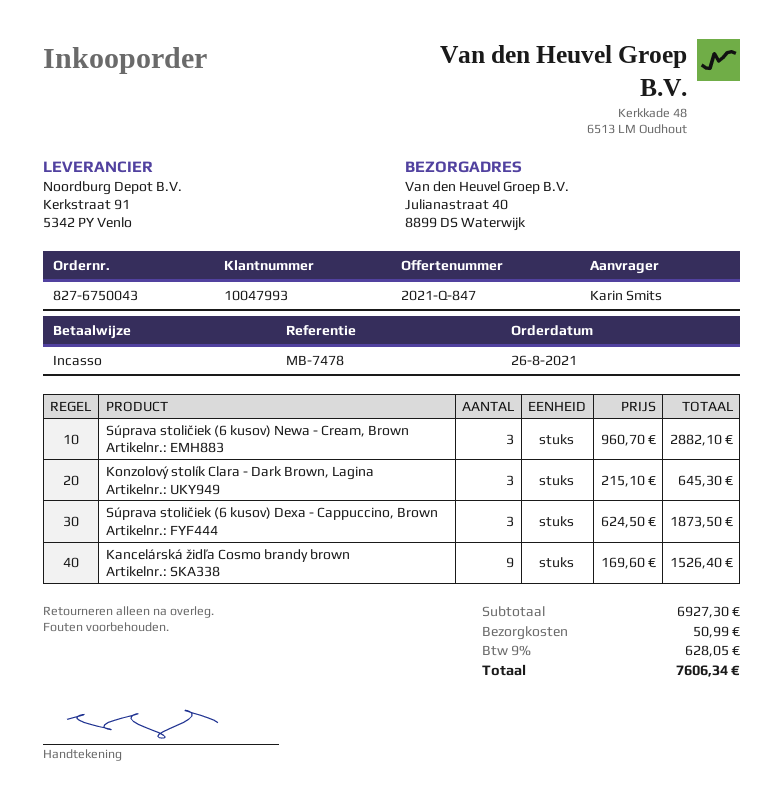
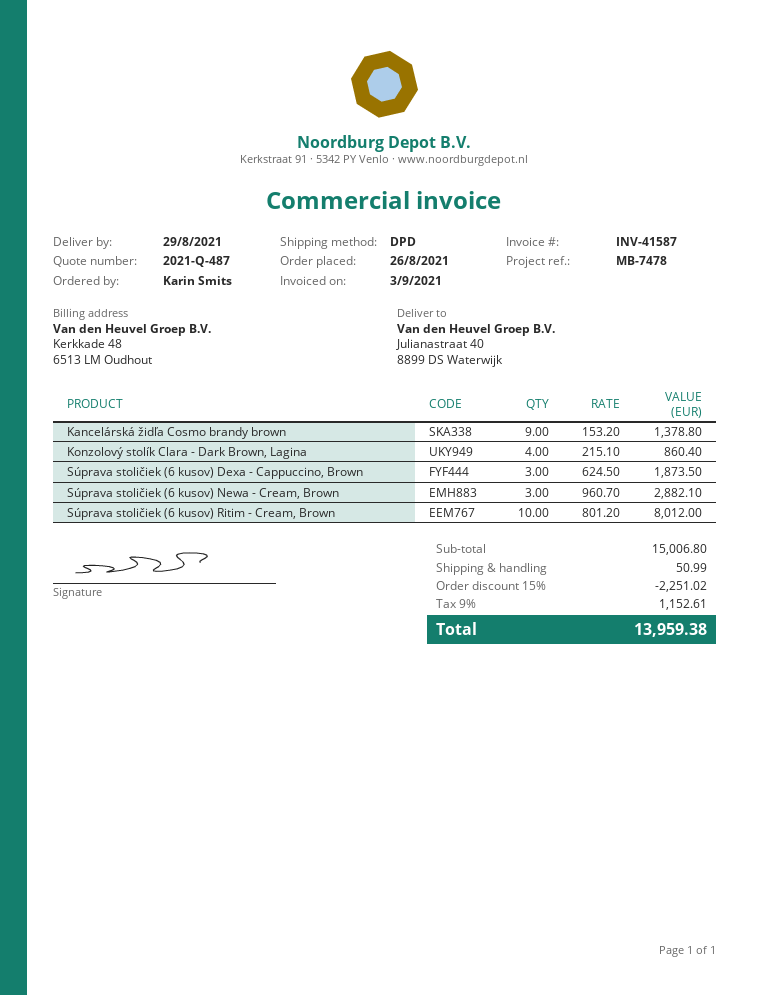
quote number: 2021-Q-847 -> 2021-Q-487
Konzolový stolík Clara - Dark Brown, Lagina: 3 x 215.10 = 645.30 -> 4 x 215.10 = 860.40
Kancelárská židľa Cosmo brandy brown: 9 x 169.60 = 1526.40 -> 9 x 153.20 = 1378.80
Súprava stoličiek (6 kusov) Ritim - Cream, Brown: none -> 10 x 801.20 = 8012.00
subtotal: 6927.30 -> 15006.80
discount: none -> 15% = 2251.02
tax: 9% = 628.05 -> 9% = 1152.61
total: 7606.34 -> 13959.38

